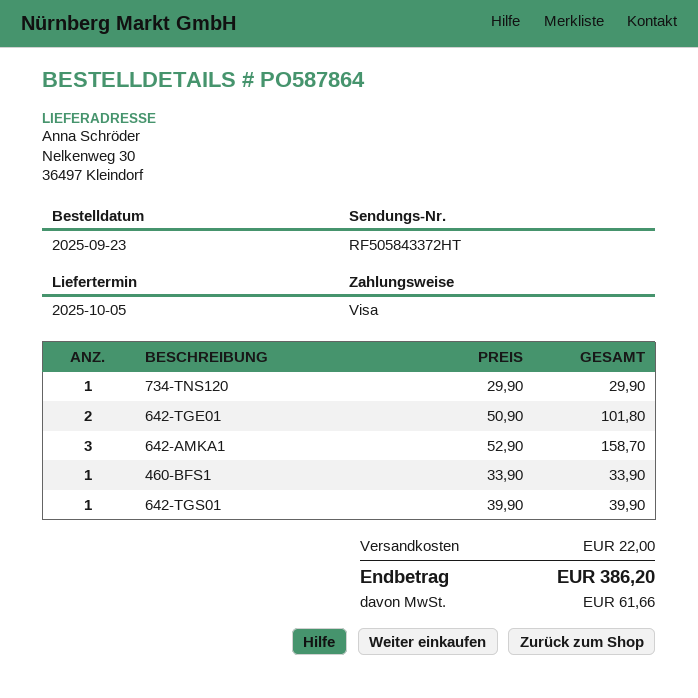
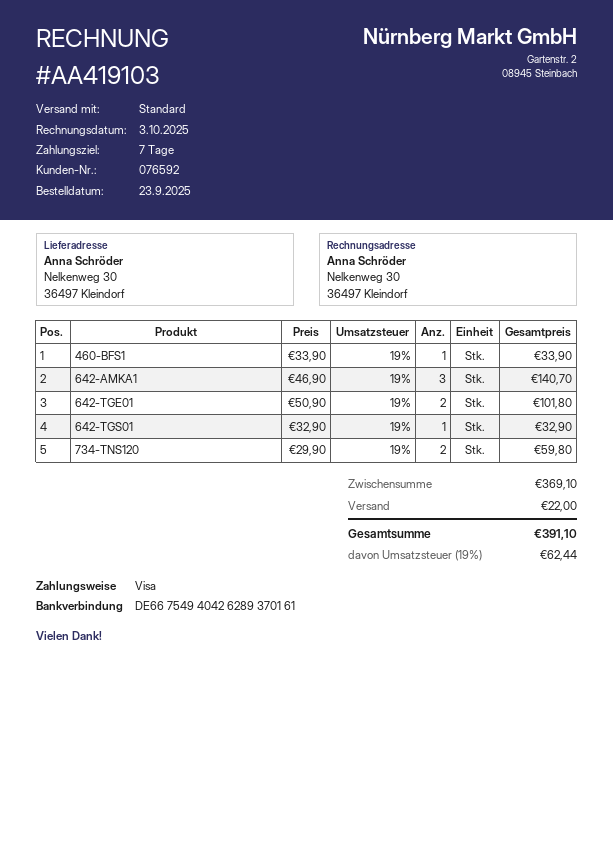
734-TNS120: 1 x 29.90 = 29.90 -> 2 x 29.90 = 59.80
642-AMKA1: 3 x 52.90 = 158.70 -> 3 x 46.90 = 140.70
642-TGS01: 1 x 39.90 = 39.90 -> 1 x 32.90 = 32.90
tax: 61.66 -> 62.44
total: 386.20 -> 391.10

